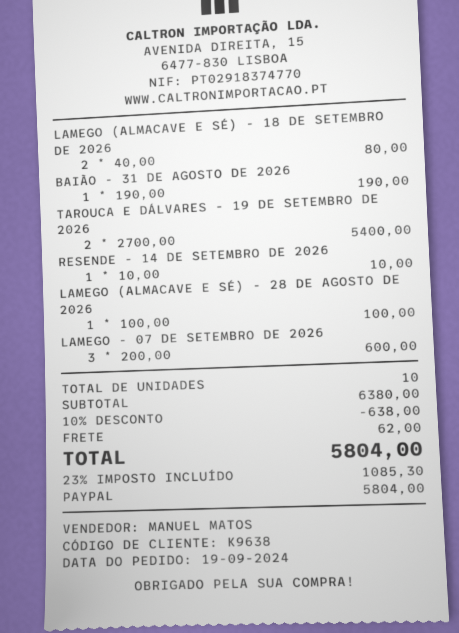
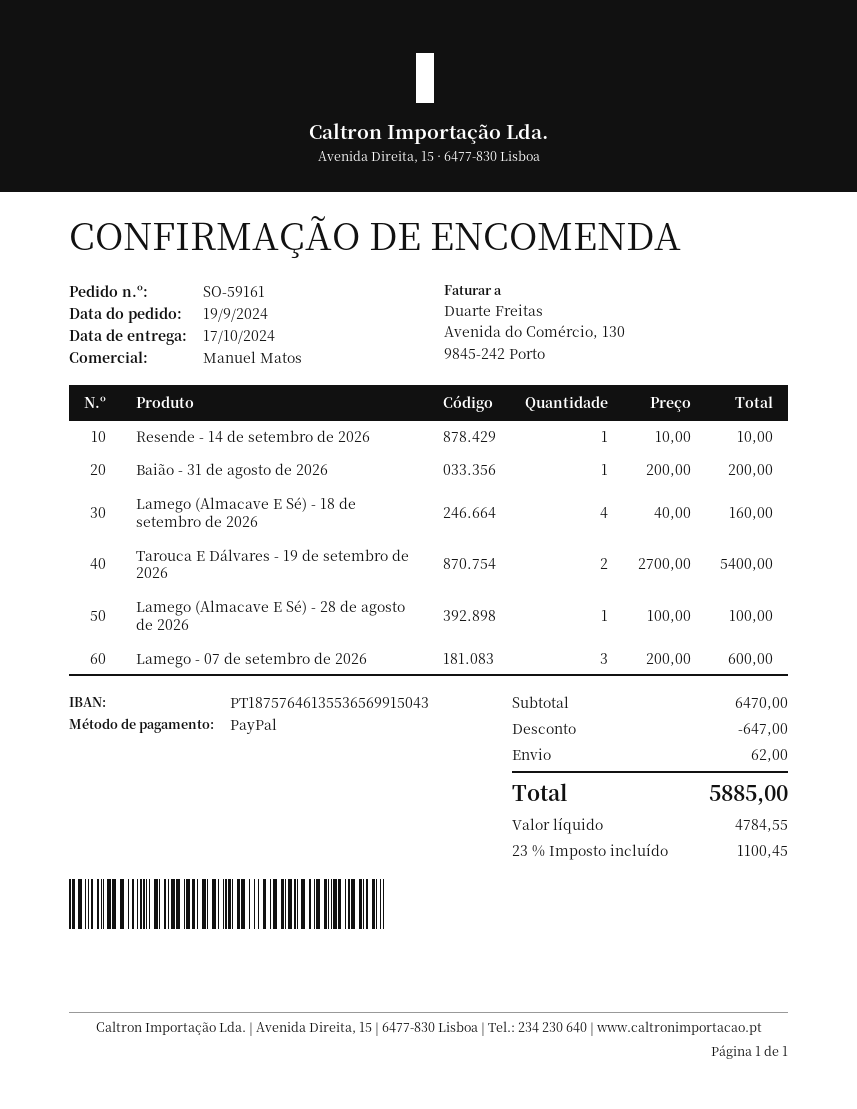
LAMEGO (ALMACAVE E SÉ) - 18 DE SETEMBRO DE 2026: 2 x 40.00 = 80.00 -> 4 x 40.00 = 160.00
BAIÃO - 31 DE AGOSTO DE 2026: 1 x 190.00 = 190.00 -> 1 x 200.00 = 200.00
subtotal: 6380.00 -> 6470.00
discount: 638.00 -> 647.00
tax: 23% = 1085.30 -> 23% = 1100.45
total: 5804.00 -> 5885.00

